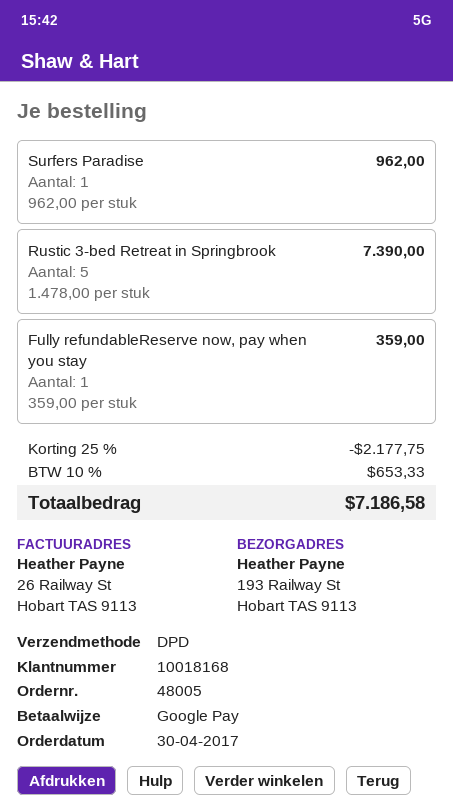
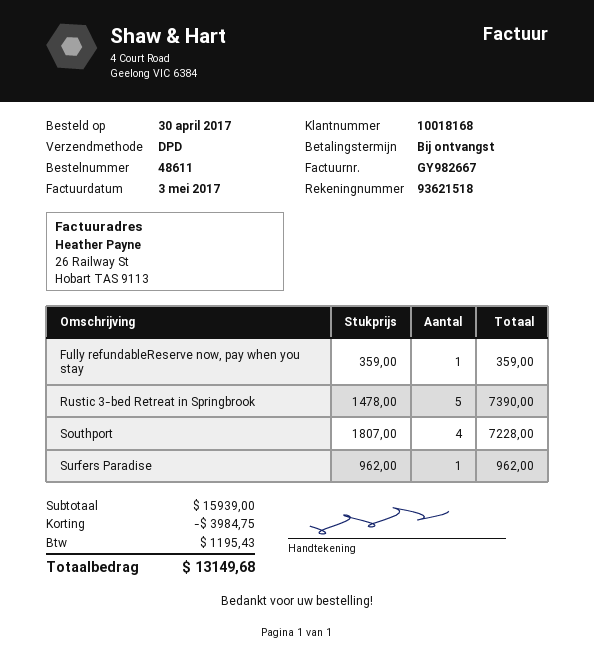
order number: 48005 -> 48611
Southport: none -> 4 x 1807.00 = 7228.00
discount: 2177.75 -> 3984.75
tax: 653.33 -> 1195.43
total: 7186.58 -> 13149.68

